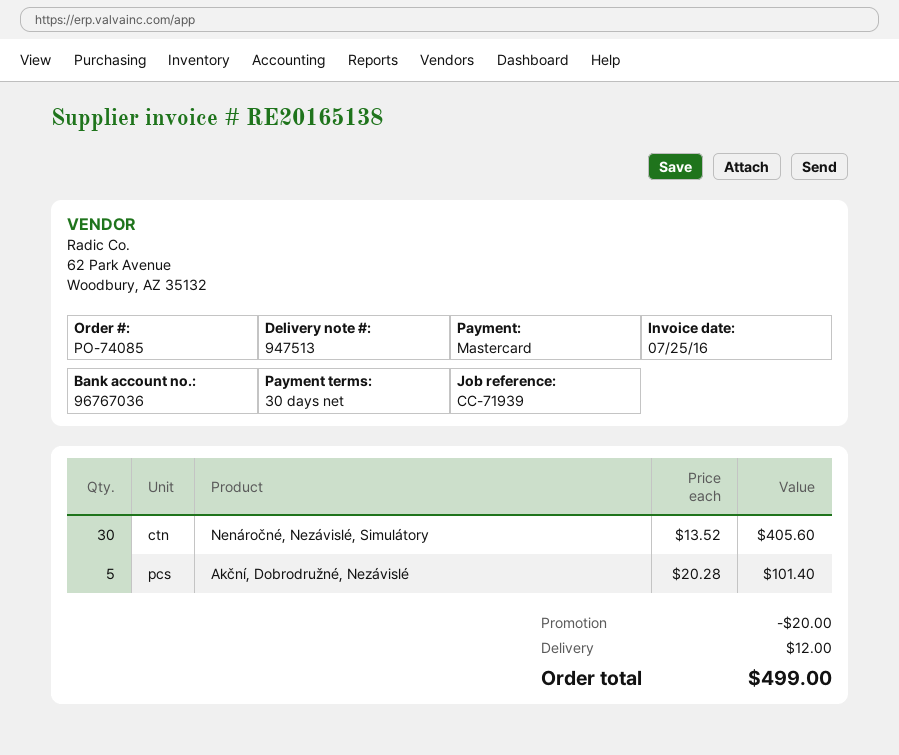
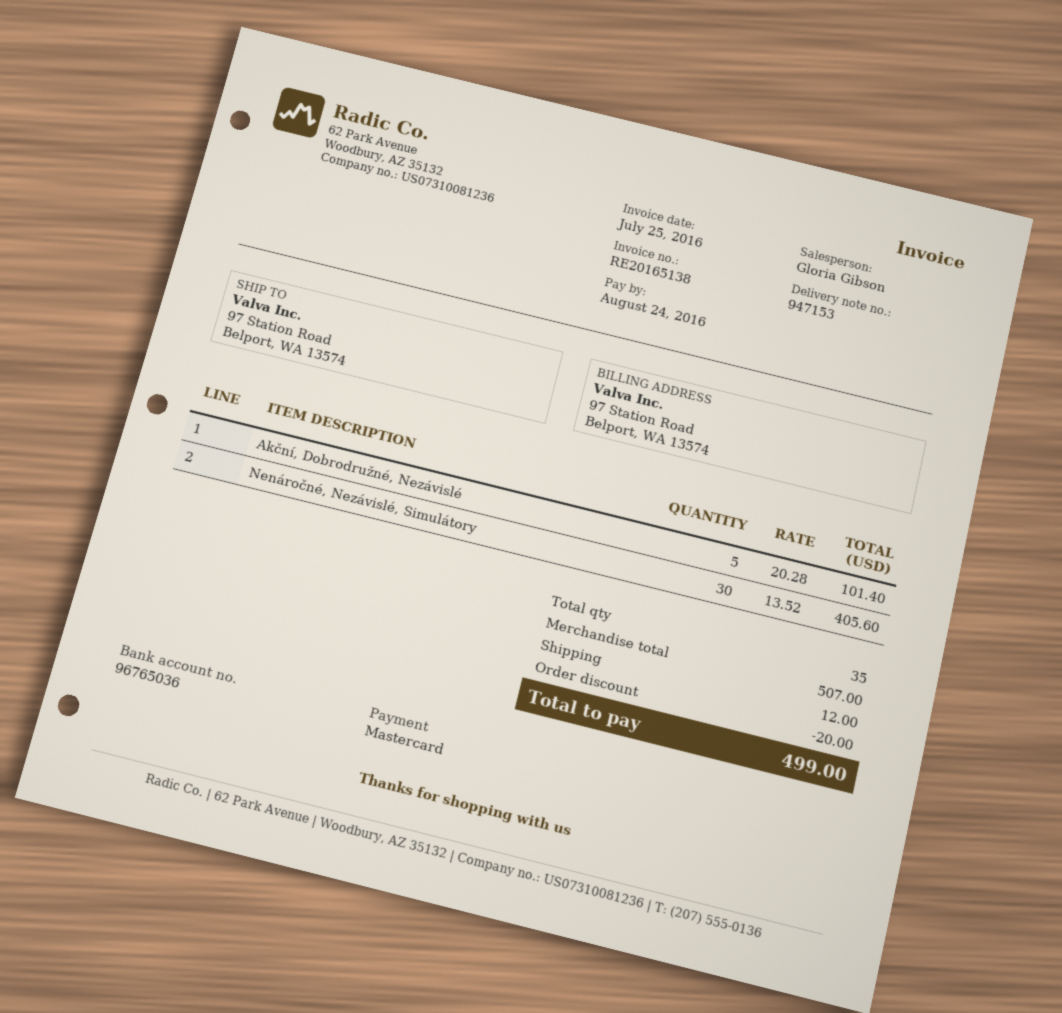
delivery note number: 947513 -> 947153
bank account: 96767036 -> 96765036

